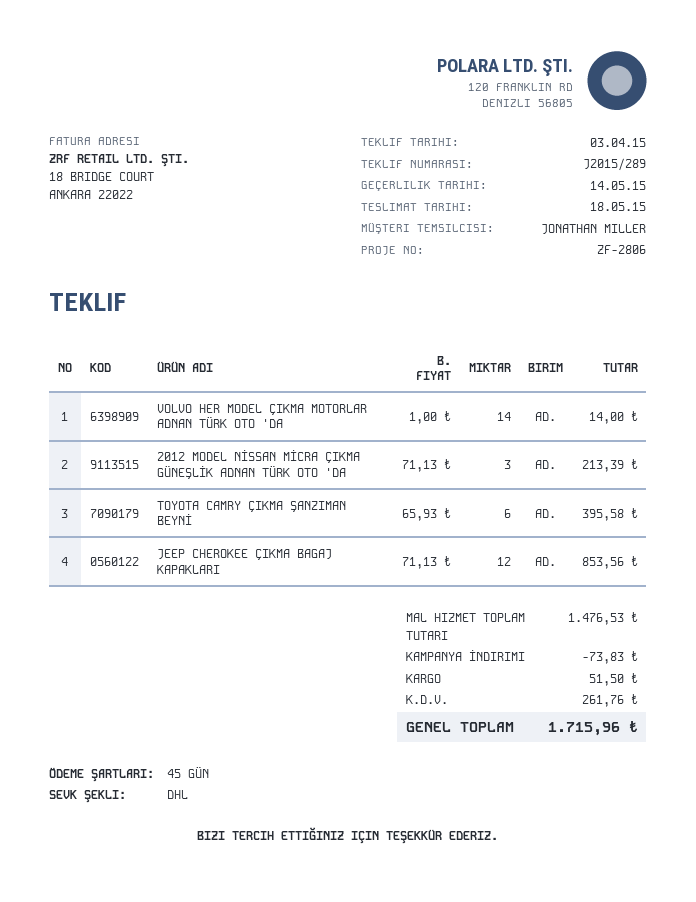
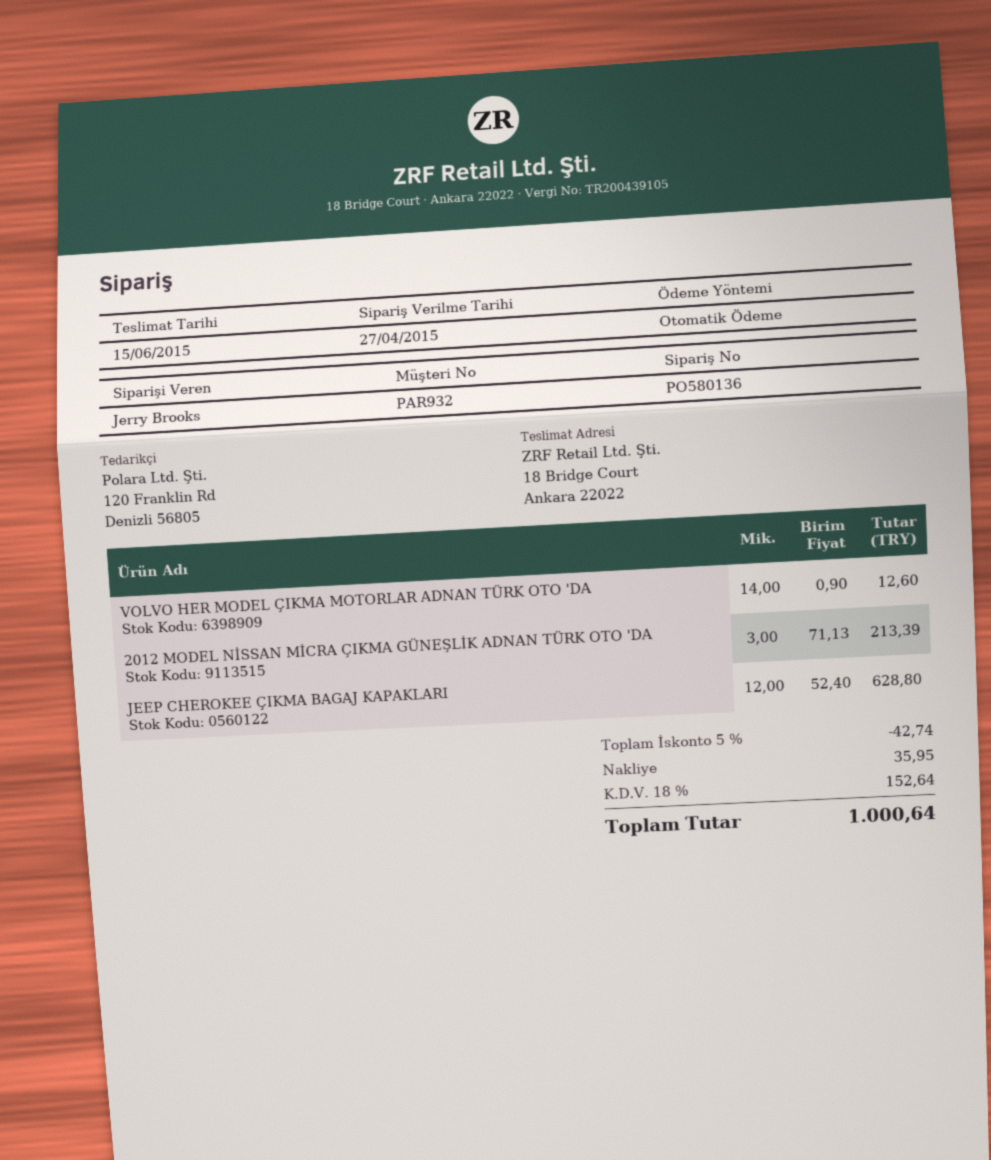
delivery date: 2015-05-18 -> 2015-06-15
VOLVO HER MODEL ÇIKMA MOTORLAR ADNAN TÜRK OTO 'DA: 14 x 1.00 = 14.00 -> 14 x 0.90 = 12.60
TOYOTA CAMRY ÇIKMA ŞANZIMAN BEYNİ: 6 x 65.93 = 395.58 -> none
JEEP CHEROKEE ÇIKMA BAGAJ KAPAKLARI: 12 x 71.13 = 853.56 -> 12 x 52.40 = 628.80
discount: 73.83 -> 42.74
shipping: 51.50 -> 35.95
tax: 261.76 -> 152.64
total: 1715.96 -> 1000.64

